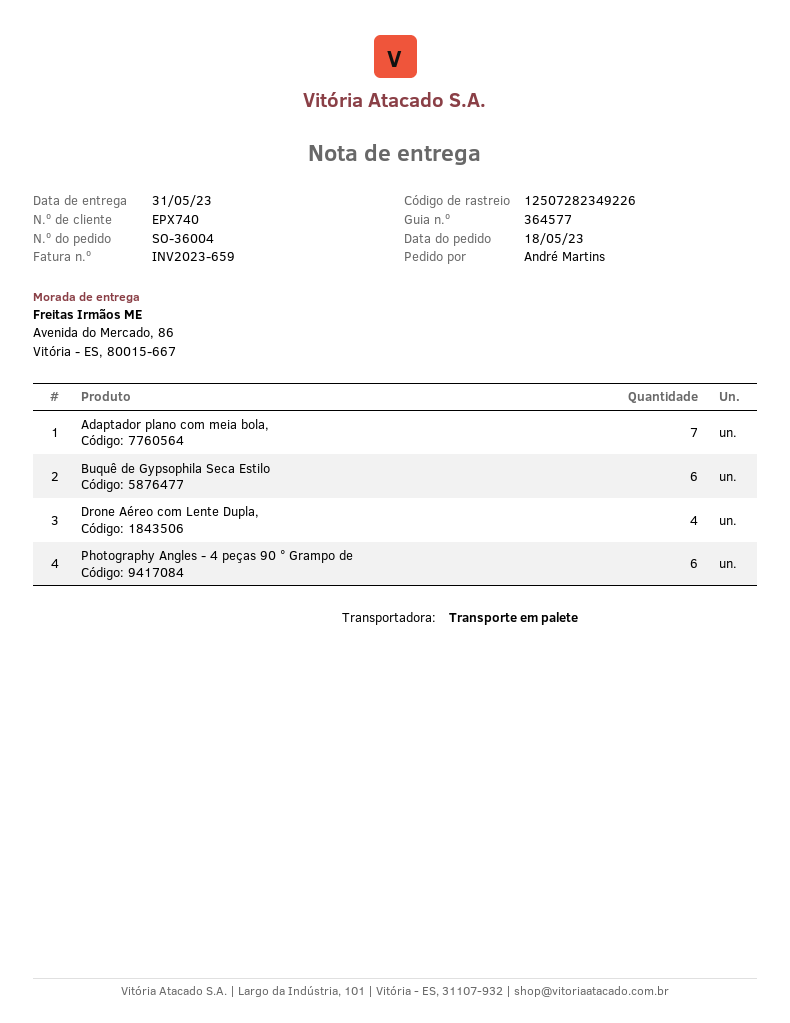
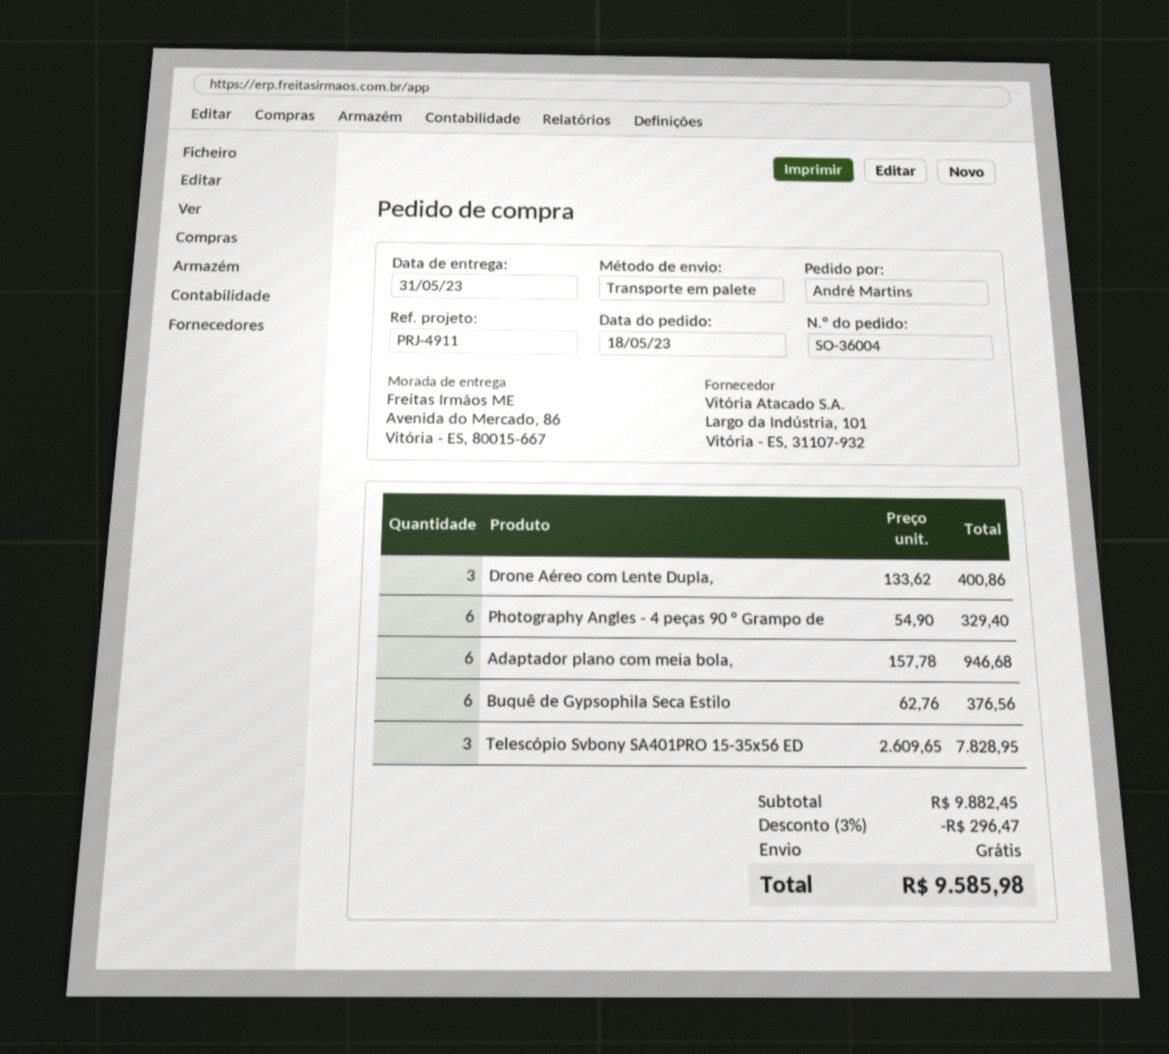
Adaptador plano com meia bola,: 7 -> 6
Drone Aéreo com Lente Dupla,: 4 -> 3
Telescópio Svbony SA401PRO 15-35x56 ED: none -> 3

